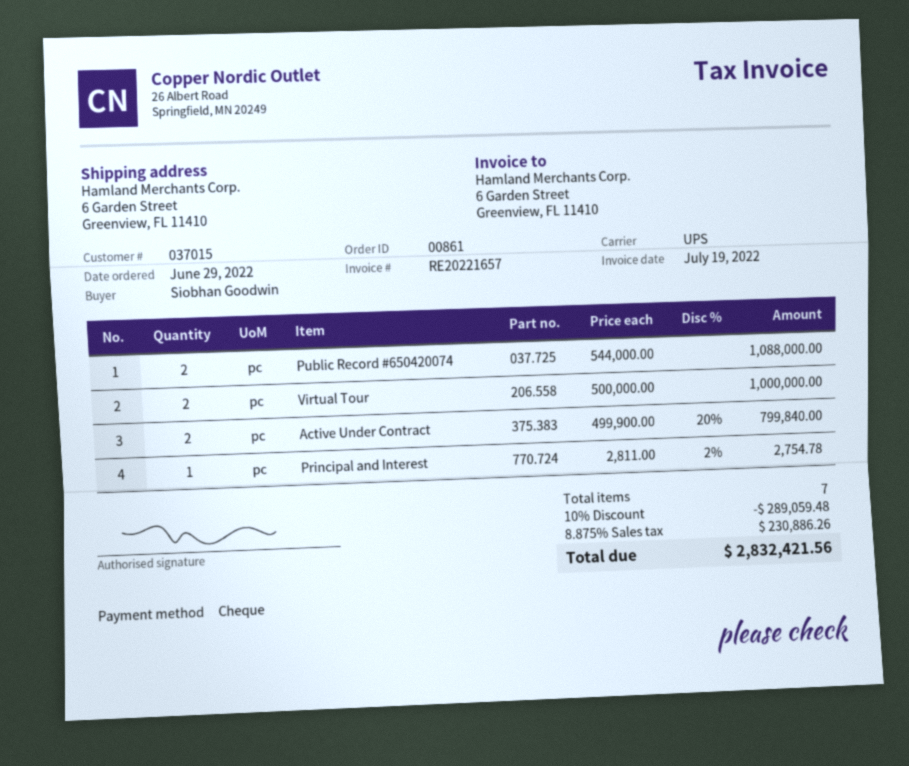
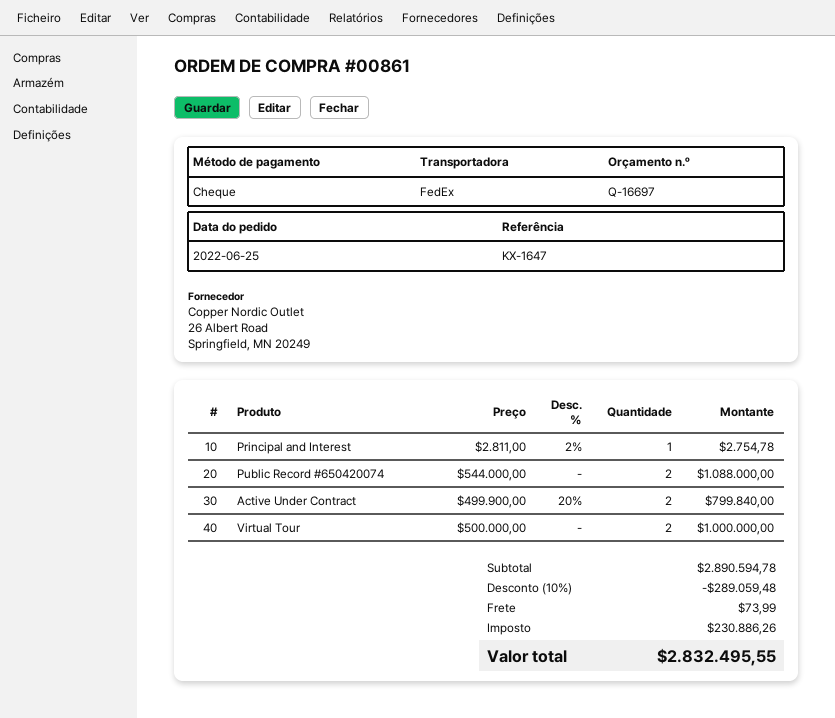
order date: 2022-06-29 -> 2022-06-25
shipping method: UPS -> FedEx
shipping: none -> 73.99
total: 2832421.56 -> 2832495.55

